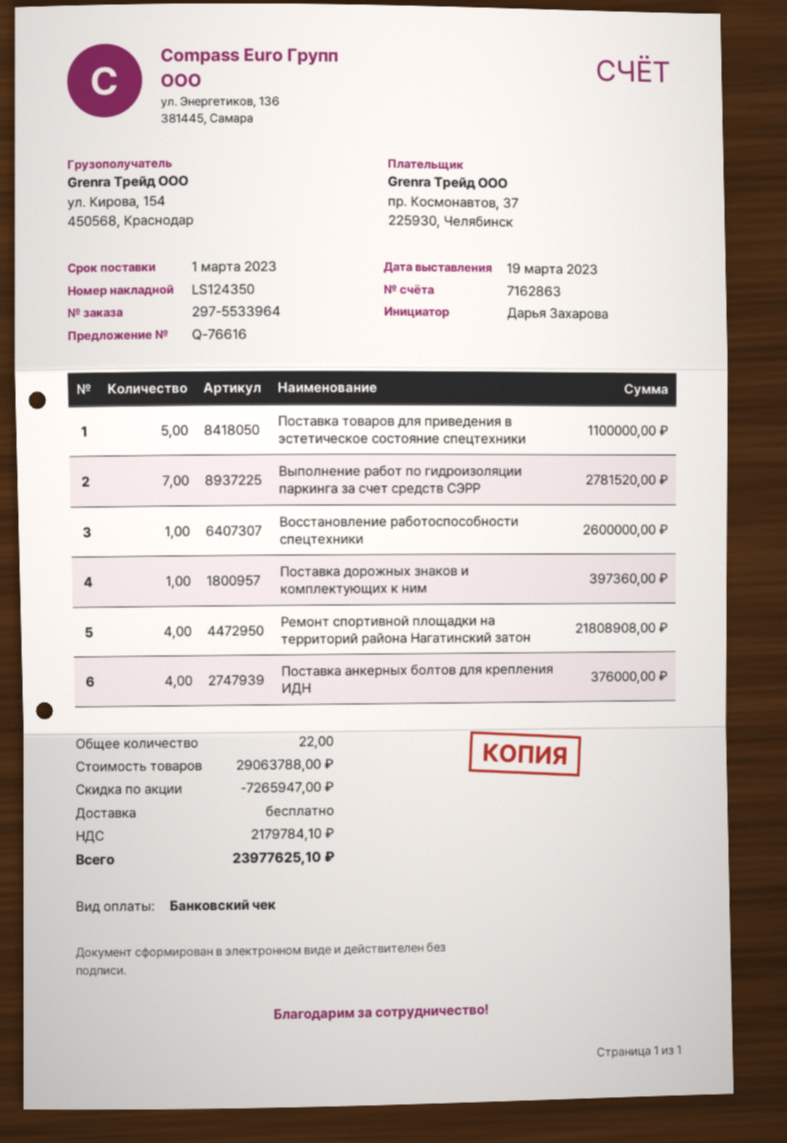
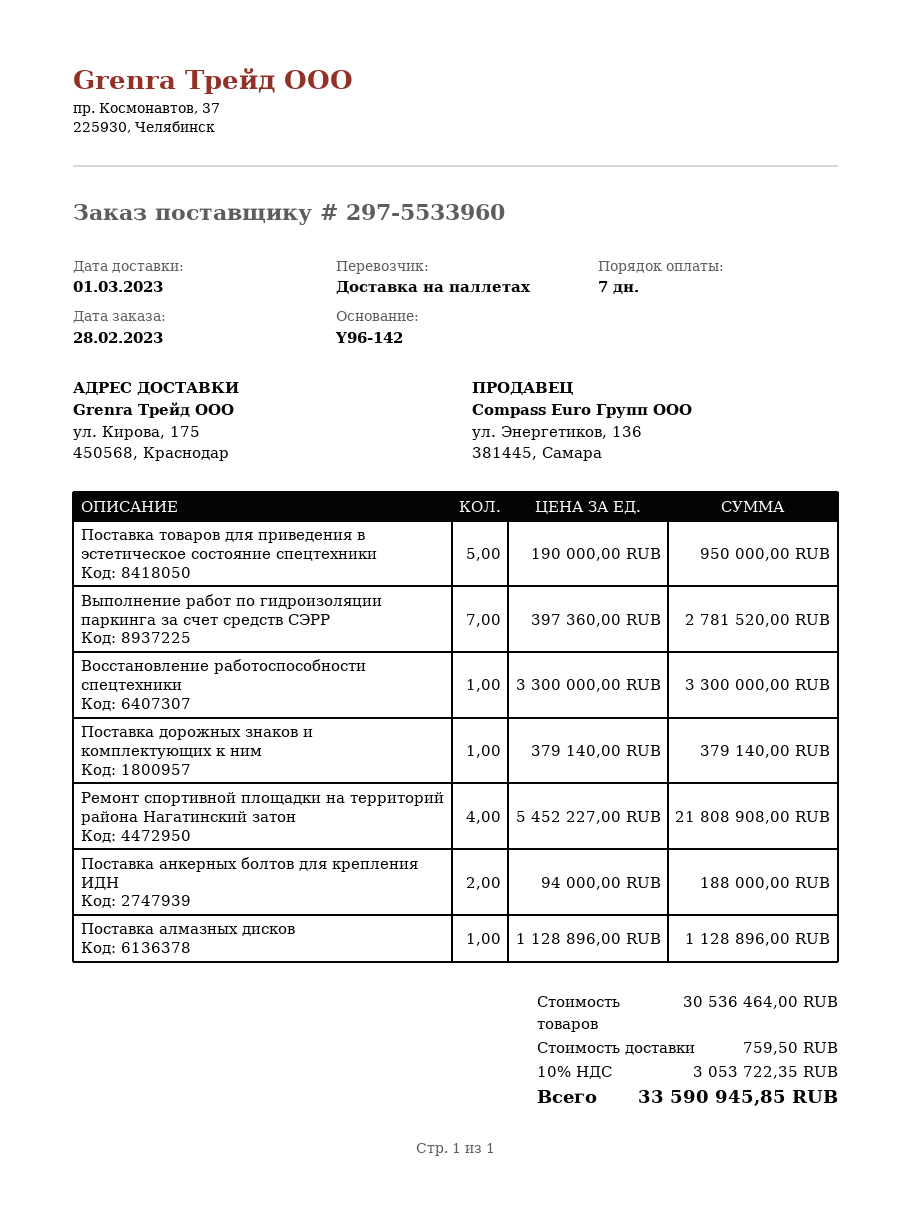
order number: 297-5533964 -> 297-5533960
ship to: ул. Кирова, 154, 450568, Краснодар -> ул. Кирова, 175, 450568, Краснодар
Поставка товаров для приведения в эстетическое состояние спецтехники: 5 for 1100000.00 -> 5 for 950000.00
Восстановление работоспособности спецтехники: 1 for 2600000.00 -> 1 for 3300000.00
Поставка дорожных знаков и комплектующих к ним: 1 for 397360.00 -> 1 for 379140.00
Поставка анкерных болтов для крепления ИДН: 4 for 376000.00 -> 2 for 188000.00
Поставка алмазных дисков: none -> 1 for 1128896.00
subtotal: 29063788.00 -> 30536464.00
discount: 7265947.00 -> none
shipping: 0.00 -> 759.50
tax: 2179784.10 -> 3053722.35
total: 23977625.10 -> 33590945.85

